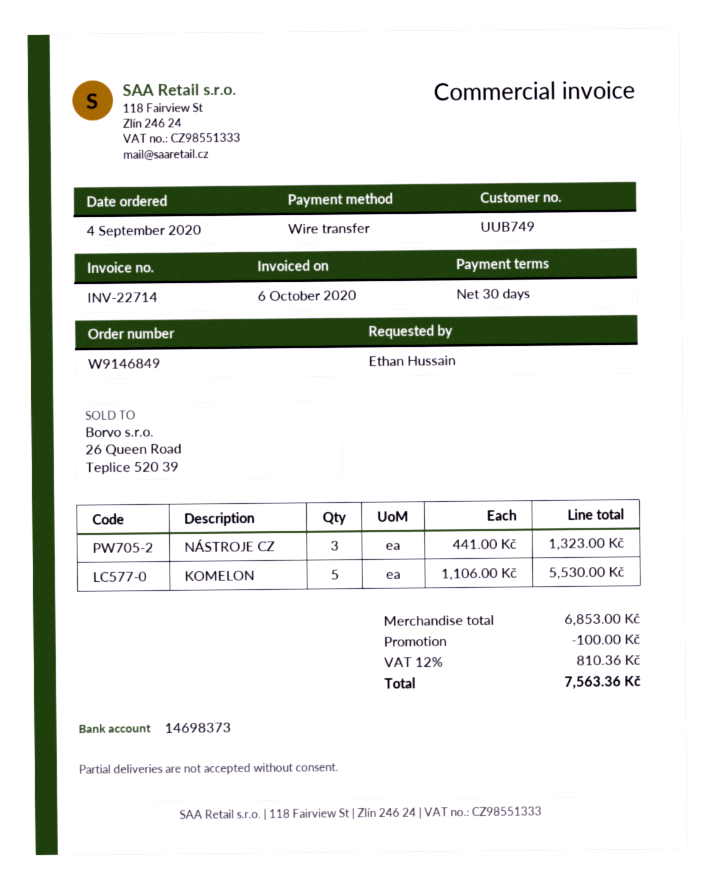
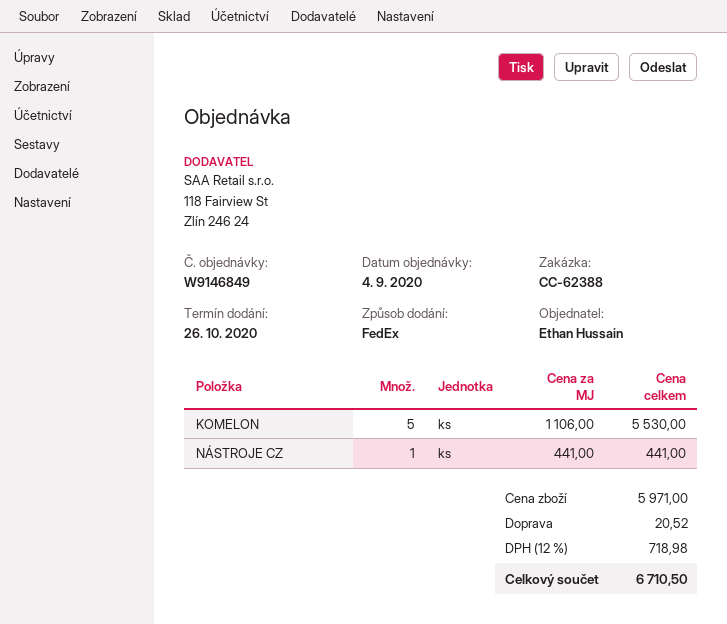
NÁSTROJE CZ: 3 x 441.00 = 1323.00 -> 1 x 441.00 = 441.00
subtotal: 6853.00 -> 5971.00
discount: 100.00 -> none
shipping: none -> 20.52
tax: 12% = 810.36 -> 12% = 718.98
total: 7563.36 -> 6710.50

